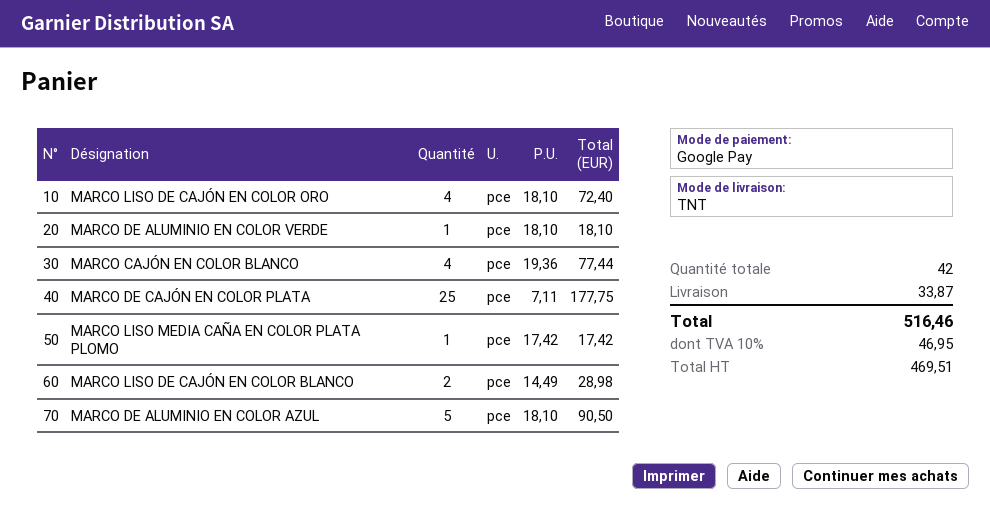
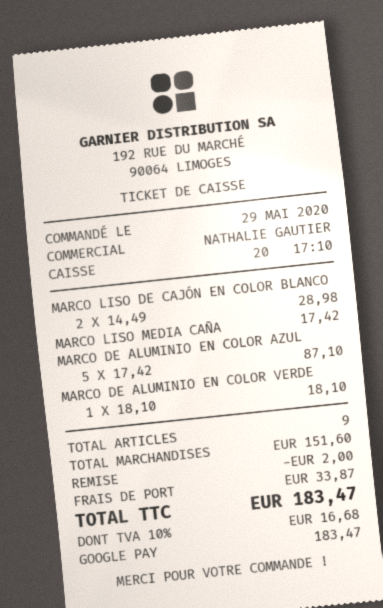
MARCO LISO DE CAJÓN EN COLOR ORO: 4 x 18.10 = 72.40 -> none
MARCO CAJÓN EN COLOR BLANCO: 4 x 19.36 = 77.44 -> none
MARCO DE CAJÓN EN COLOR PLATA: 25 x 7.11 = 177.75 -> none
MARCO DE ALUMINIO EN COLOR AZUL: 5 x 18.10 = 90.50 -> 5 x 17.42 = 87.10
total quantity: 42 -> 9
discount: none -> 2.00
tax: 10% = 46.95 -> 10% = 16.68
total: 516.46 -> 183.47

